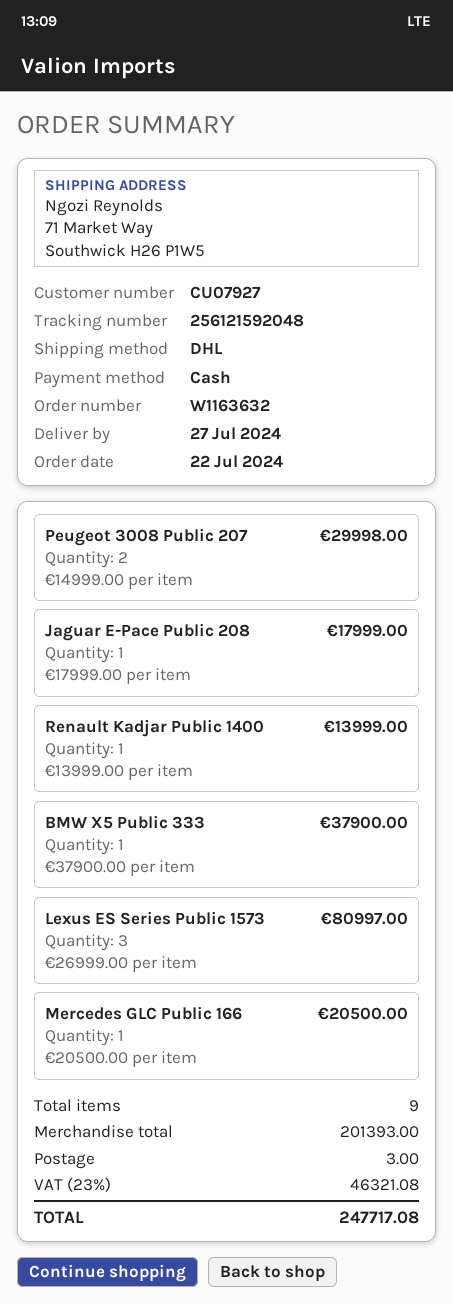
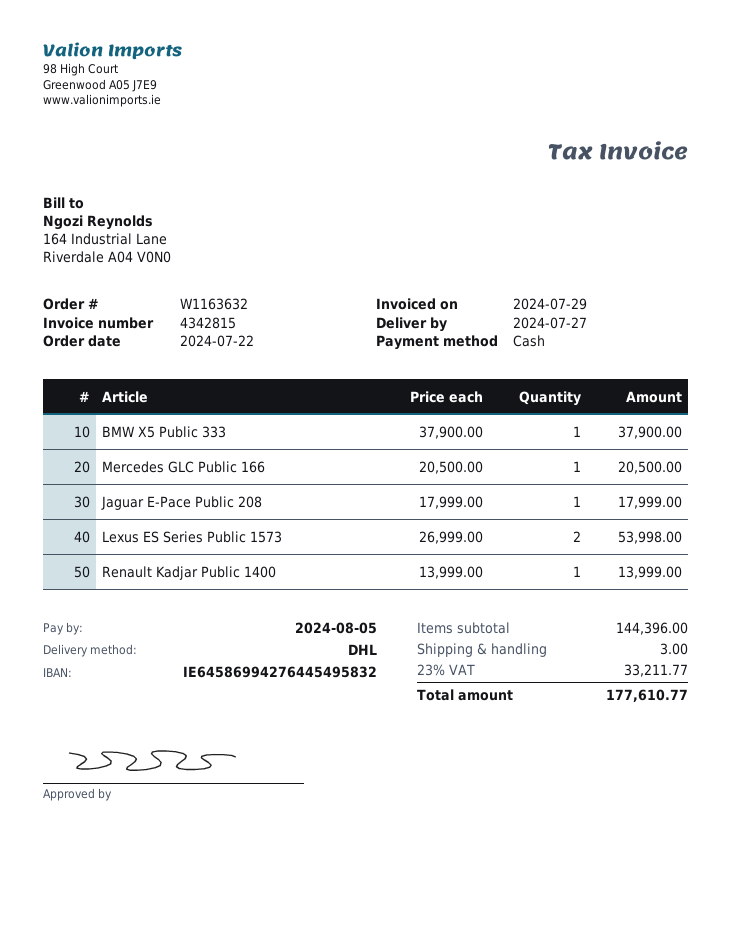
Peugeot 3008 Public 207: 2 x 14999.00 = 29998.00 -> none
Lexus ES Series Public 1573: 3 x 26999.00 = 80997.00 -> 2 x 26999.00 = 53998.00
subtotal: 201393.00 -> 144396.00
tax: 23% = 46321.08 -> 23% = 33211.77
total: 247717.08 -> 177610.77

